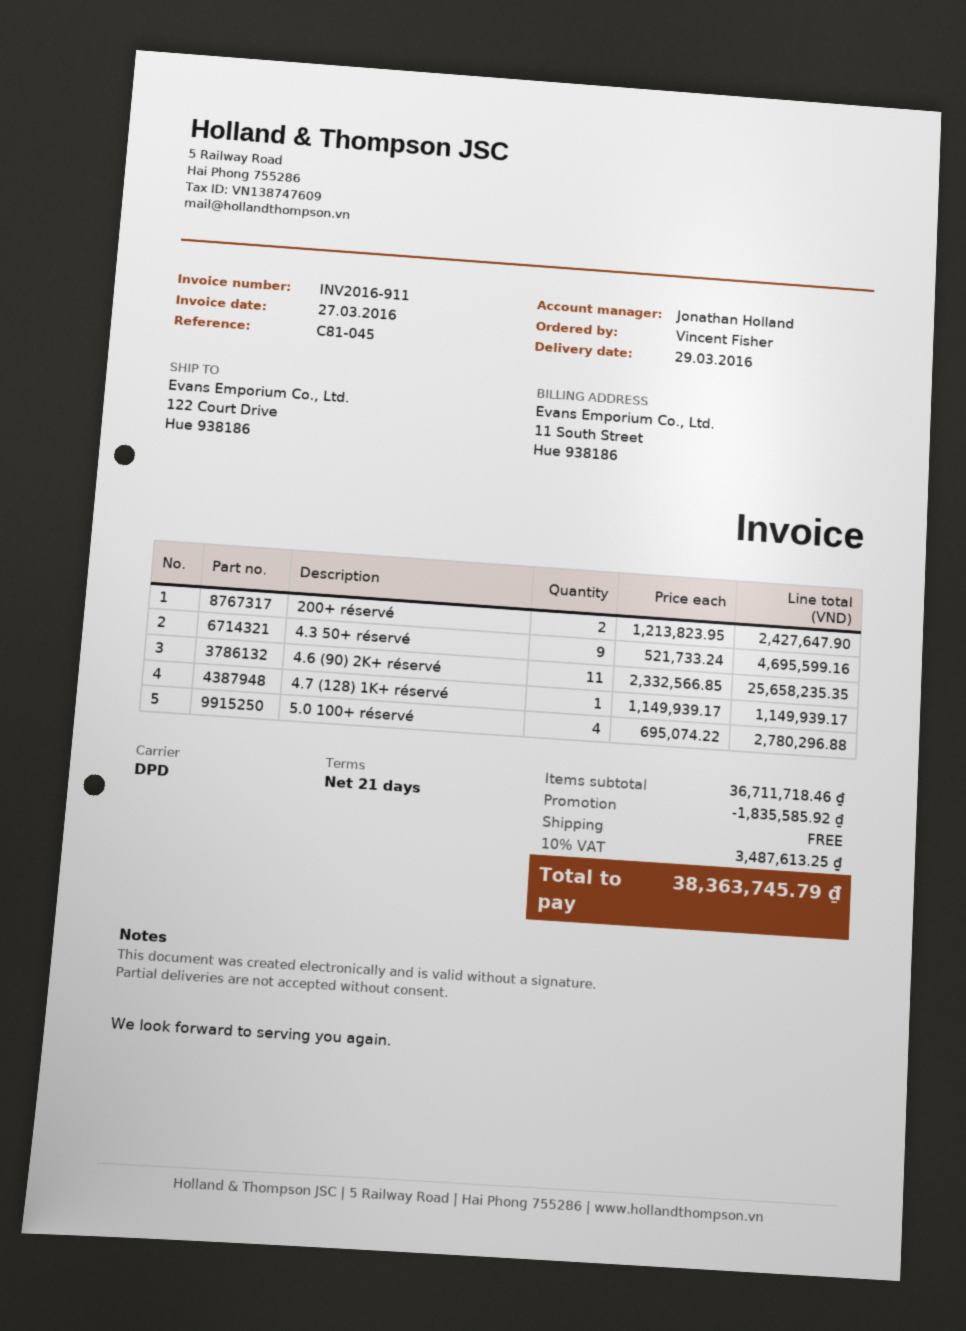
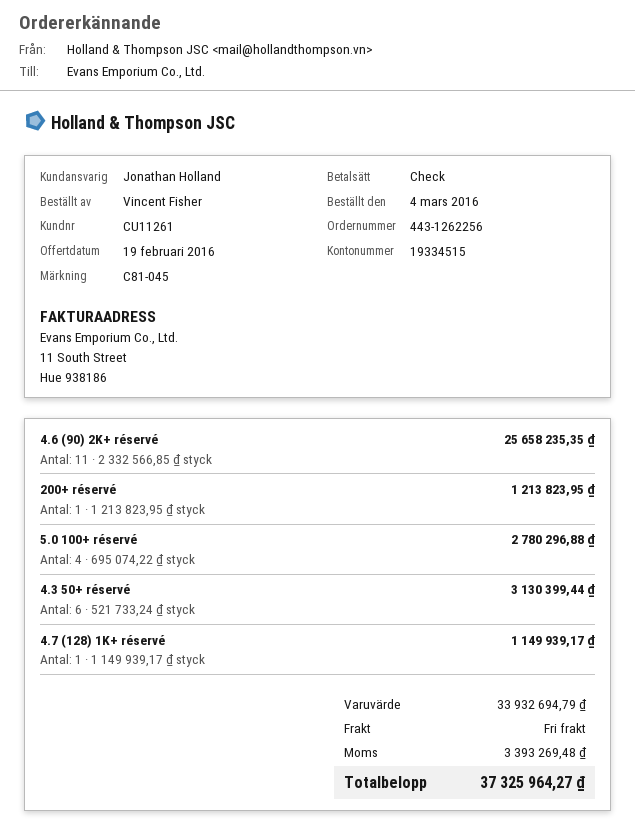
200+ réservé: 2 x 1213823.95 = 2427647.90 -> 1 x 1213823.95 = 1213823.95
4.3 50+ réservé: 9 x 521733.24 = 4695599.16 -> 6 x 521733.24 = 3130399.44
subtotal: 36711718.46 -> 33932694.79
discount: 1835585.92 -> none
tax: 3487613.25 -> 3393269.48
total: 38363745.79 -> 37325964.27

